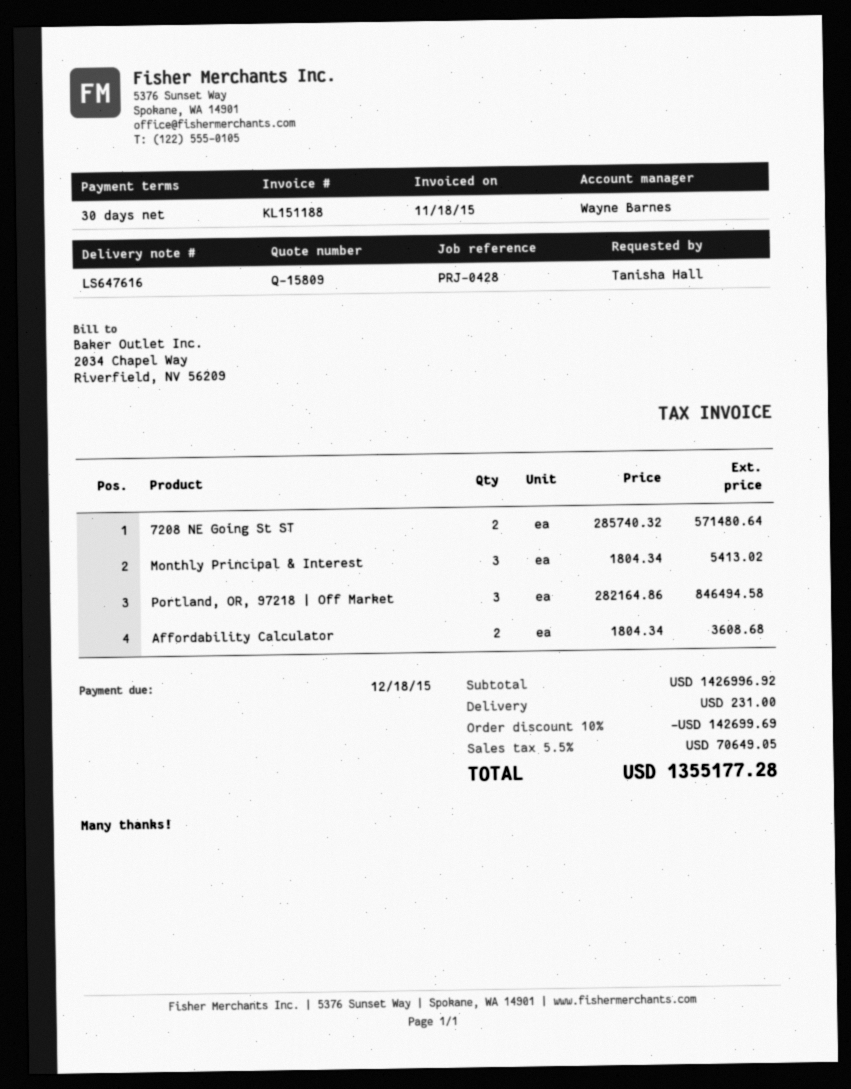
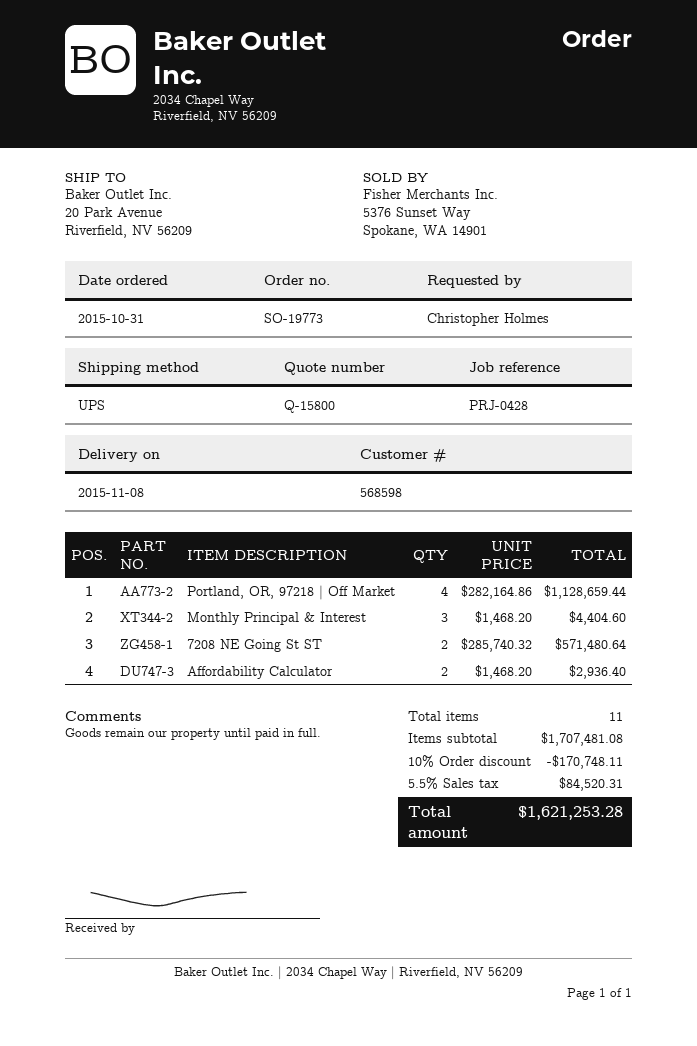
quote number: Q-15809 -> Q-15800
ordered by: Tanisha Hall -> Christopher Holmes
Monthly Principal & Interest: 3 x 1804.34 = 5413.02 -> 3 x 1468.20 = 4404.60
Portland, OR, 97218 | Off Market: 3 x 282164.86 = 846494.58 -> 4 x 282164.86 = 1128659.44
Affordability Calculator: 2 x 1804.34 = 3608.68 -> 2 x 1468.20 = 2936.40
subtotal: 1426996.92 -> 1707481.08
discount: 10% = 142699.69 -> 10% = 170748.11
shipping: 231.00 -> none
tax: 5.5% = 70649.05 -> 5.5% = 84520.31
total: 1355177.28 -> 1621253.28

